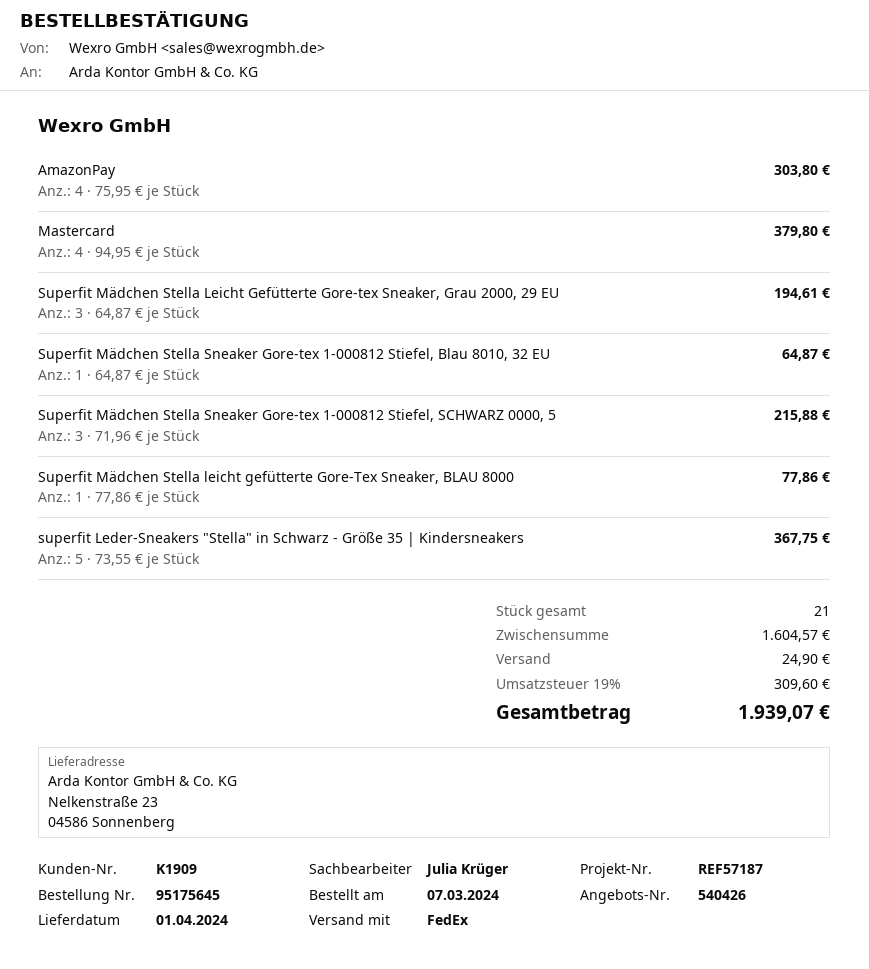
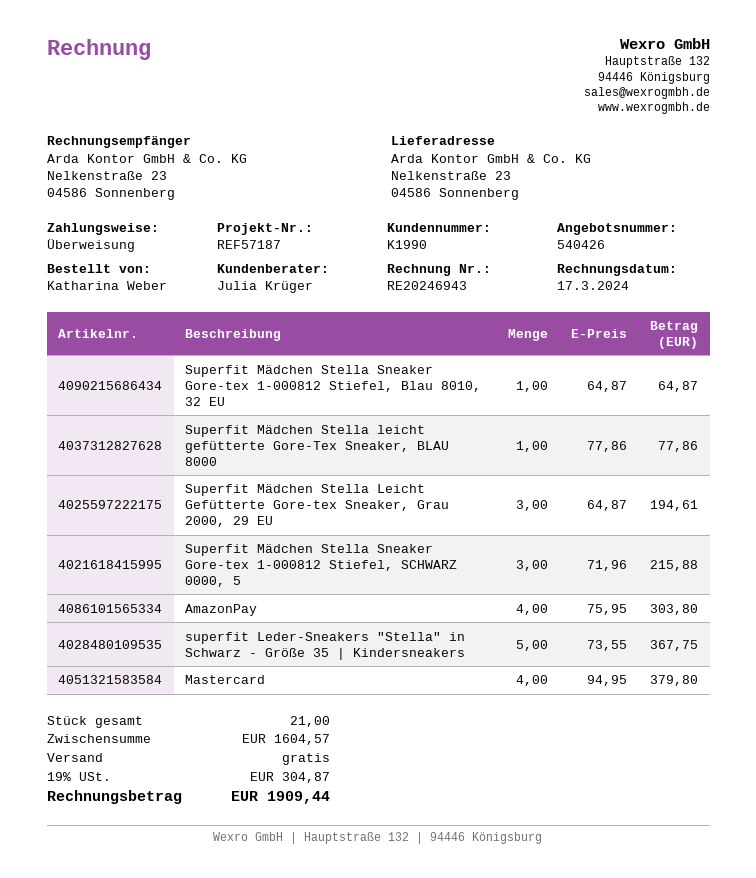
customer number: K1909 -> K1990
shipping: 24.90 -> 0.00
tax: 19% = 309.60 -> 19% = 304.87
total: 1939.07 -> 1909.44

